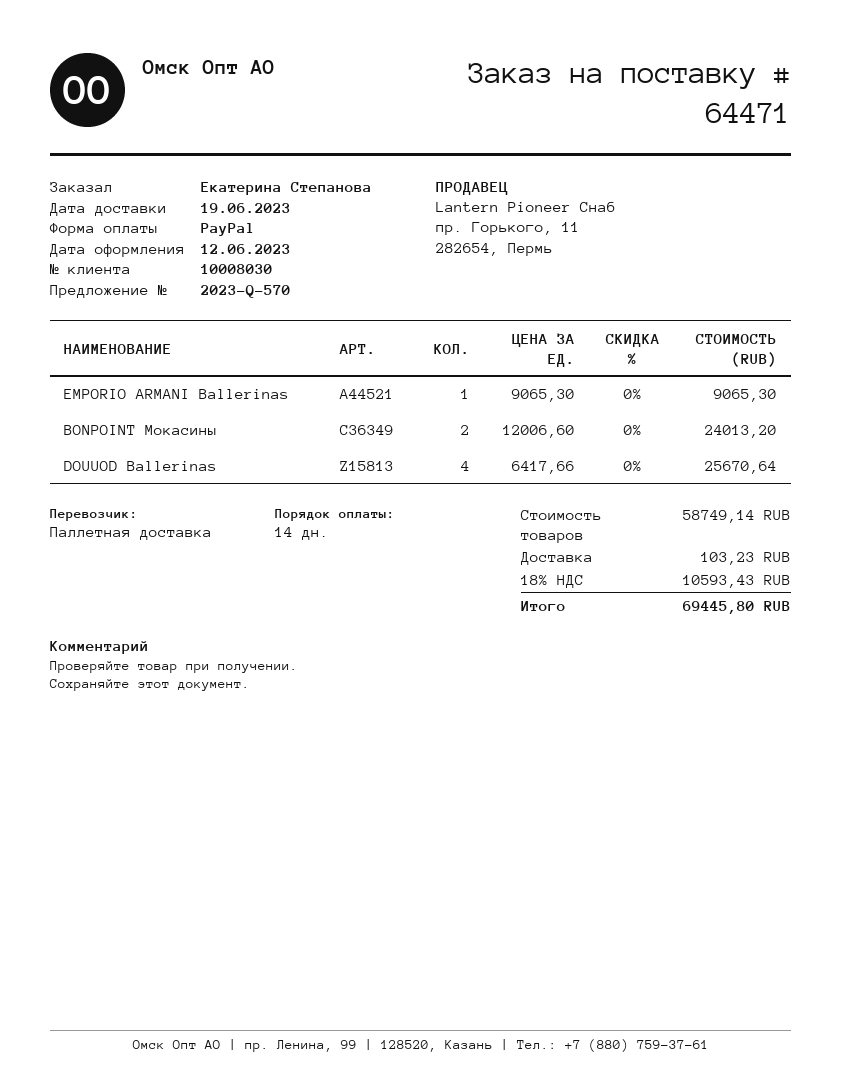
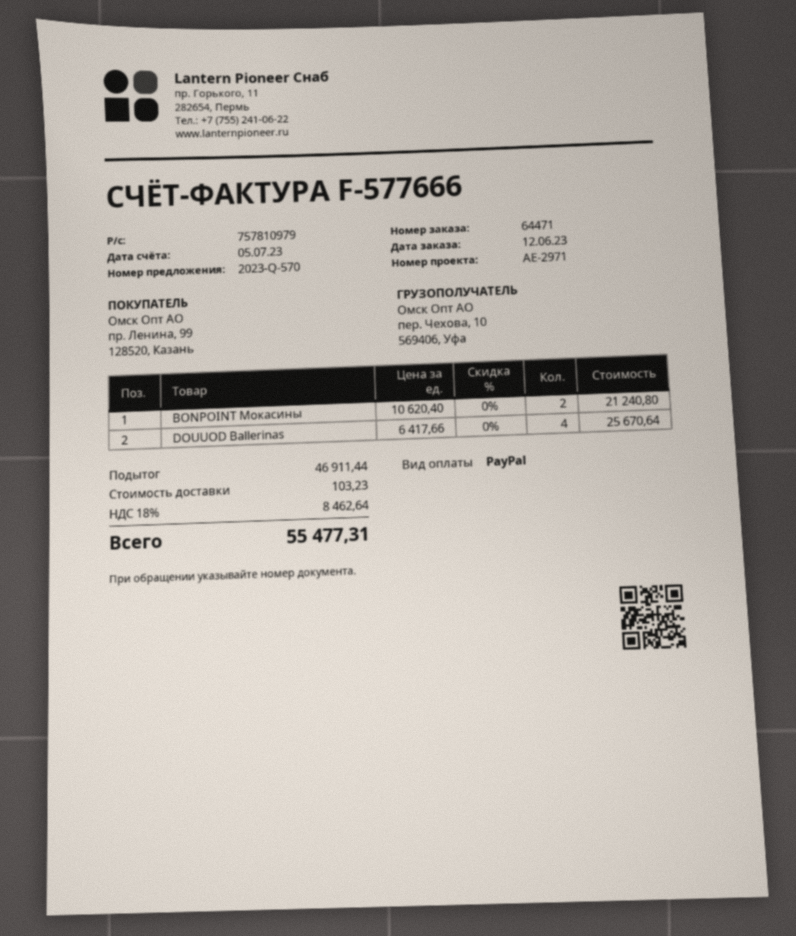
EMPORIO ARMANI Ballerinas: 1 x 9065.30 = 9065.30 -> none
BONPOINT Мокасины: 2 x 12006.60 = 24013.20 -> 2 x 10620.40 = 21240.80
subtotal: 58749.14 -> 46911.44
tax: 18% = 10593.43 -> 18% = 8462.64
total: 69445.80 -> 55477.31

